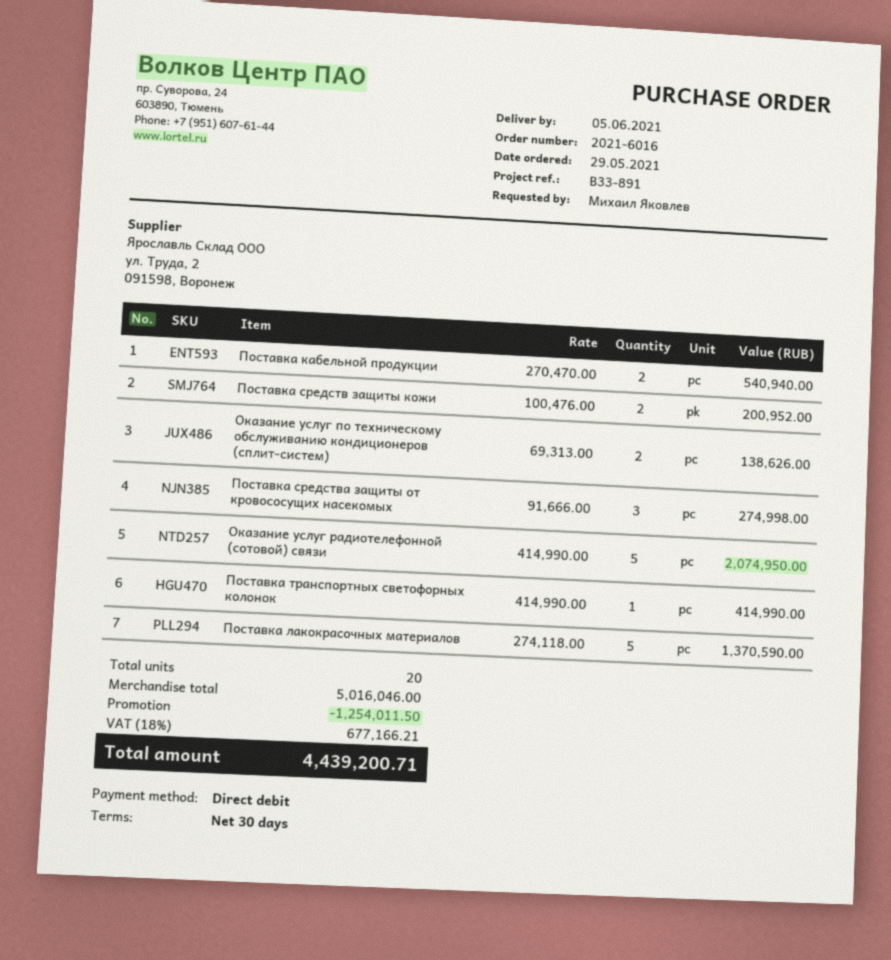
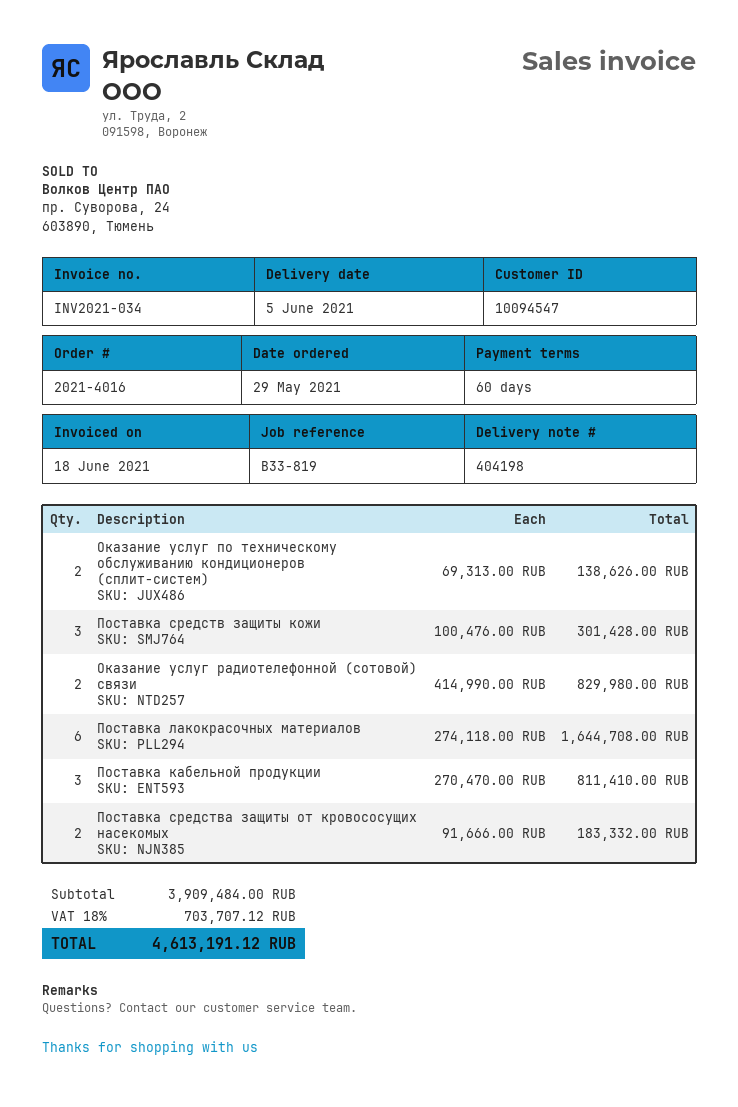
order number: 2021-6016 -> 2021-4016
payment terms: 30 days -> 60 days
reference: B33-891 -> B33-819
Поставка кабельной продукции: 2 x 270470.00 = 540940.00 -> 3 x 270470.00 = 811410.00
Поставка средств защиты кожи: 2 x 100476.00 = 200952.00 -> 3 x 100476.00 = 301428.00
Поставка средства защиты от кровососущих насекомых: 3 x 91666.00 = 274998.00 -> 2 x 91666.00 = 183332.00
Оказание услуг радиотелефонной (сотовой) связи: 5 x 414990.00 = 2074950.00 -> 2 x 414990.00 = 829980.00
Поставка транспортных светофорных колонок: 1 x 414990.00 = 414990.00 -> none
Поставка лакокрасочных материалов: 5 x 274118.00 = 1370590.00 -> 6 x 274118.00 = 1644708.00
subtotal: 5016046.00 -> 3909484.00
discount: 1254011.50 -> none
tax: 18% = 677166.21 -> 18% = 703707.12
total: 4439200.71 -> 4613191.12

